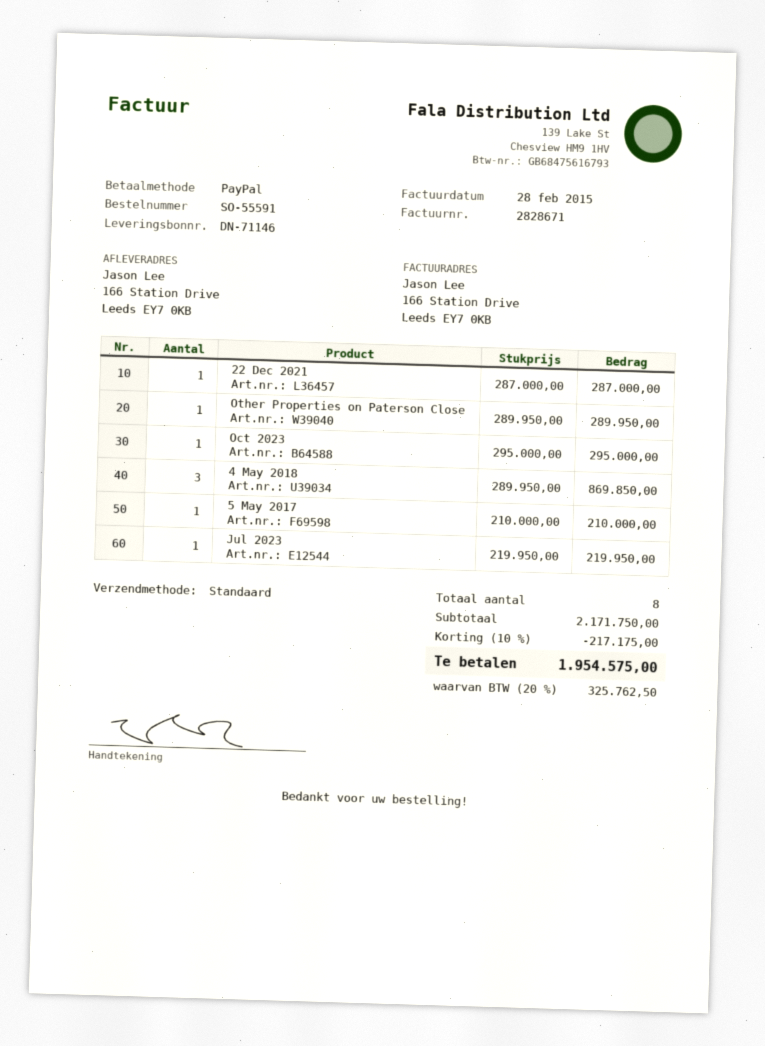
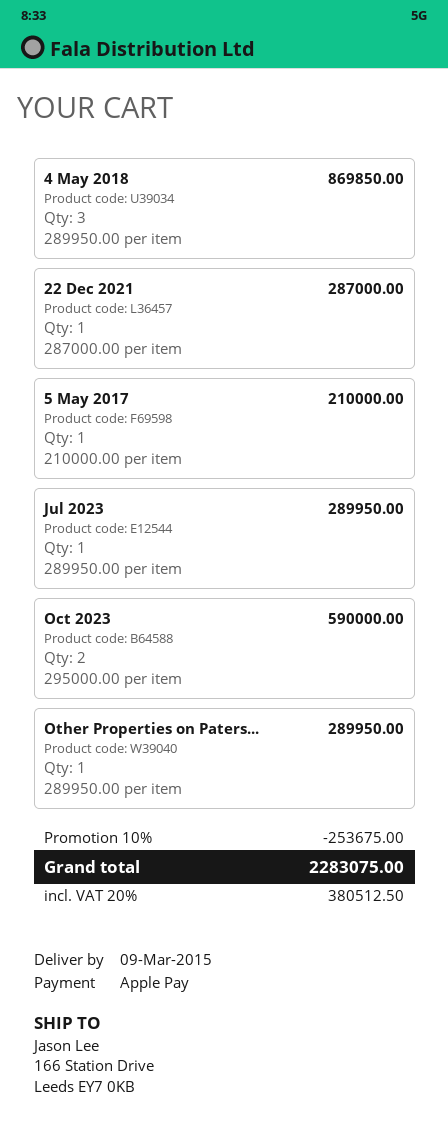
payment method: PayPal -> Apple Pay
Oct 2023: 1 x 295000.00 = 295000.00 -> 2 x 295000.00 = 590000.00
Jul 2023: 1 x 219950.00 = 219950.00 -> 1 x 289950.00 = 289950.00
discount: 10% = 217175.00 -> 10% = 253675.00
tax: 20% = 325762.50 -> 20% = 380512.50
total: 1954575.00 -> 2283075.00

